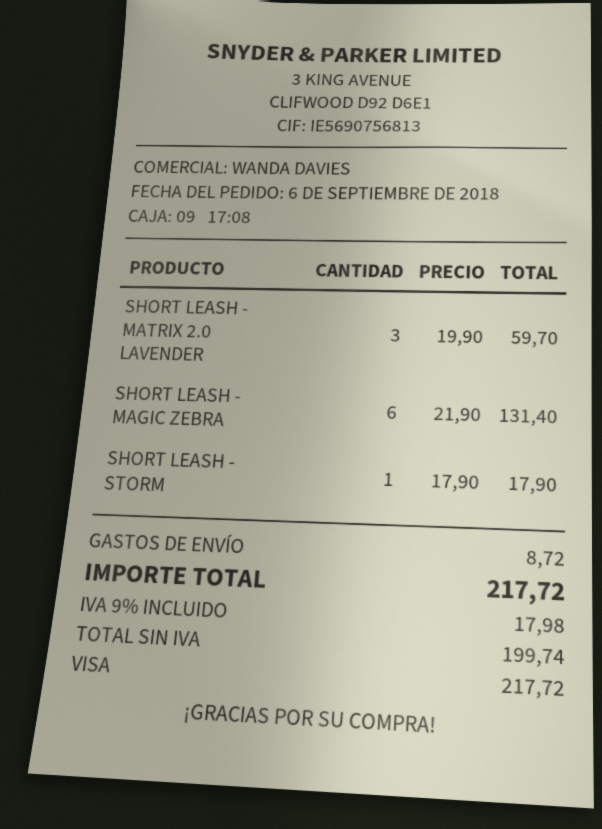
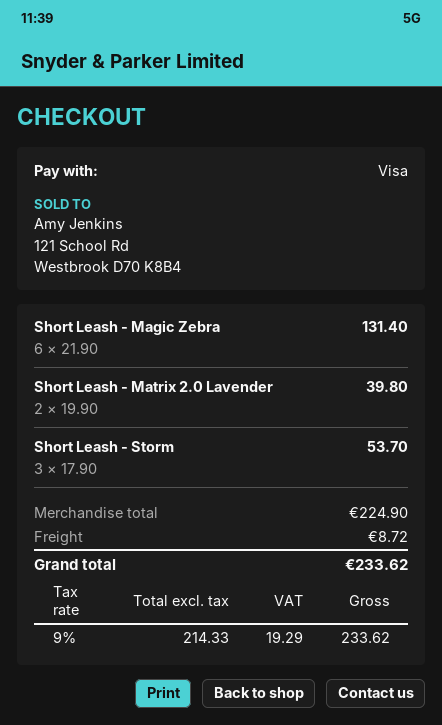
SHORT LEASH - MATRIX 2.0 LAVENDER: 3 x 19.90 = 59.70 -> 2 x 19.90 = 39.80
SHORT LEASH - STORM: 1 x 17.90 = 17.90 -> 3 x 17.90 = 53.70
net: 199.74 -> 214.33
tax: 9% = 17.98 -> 9% = 19.29
total: 217.72 -> 233.62

